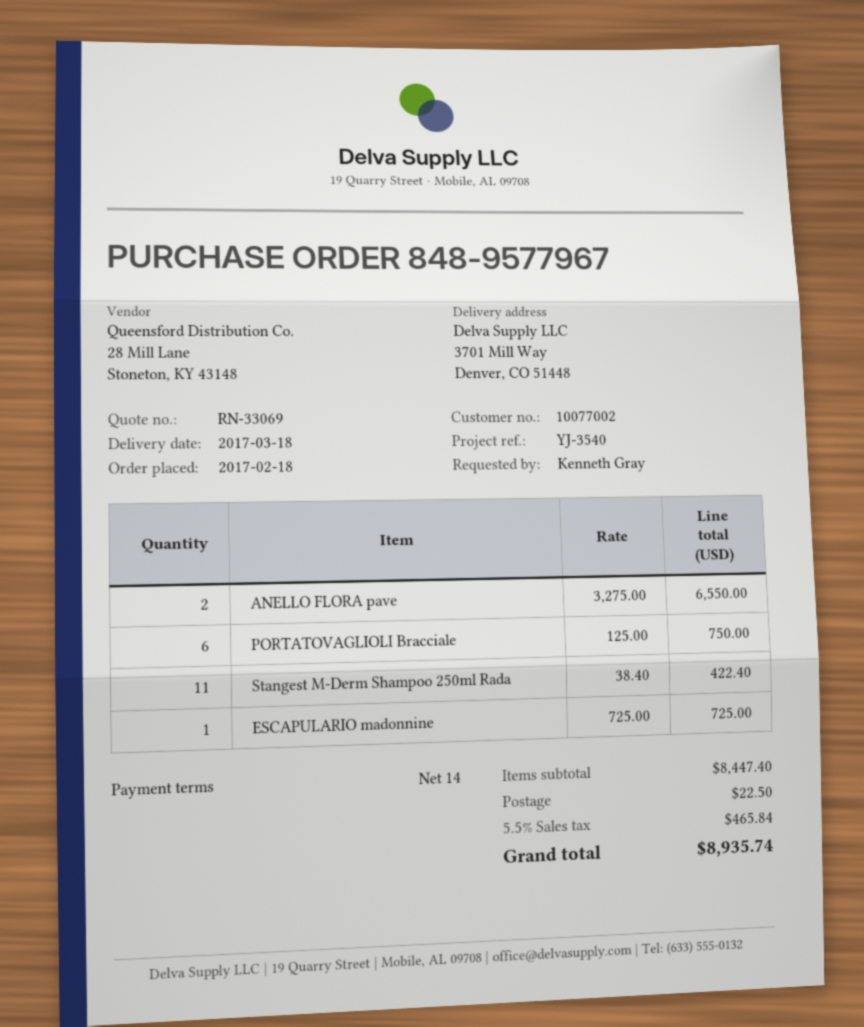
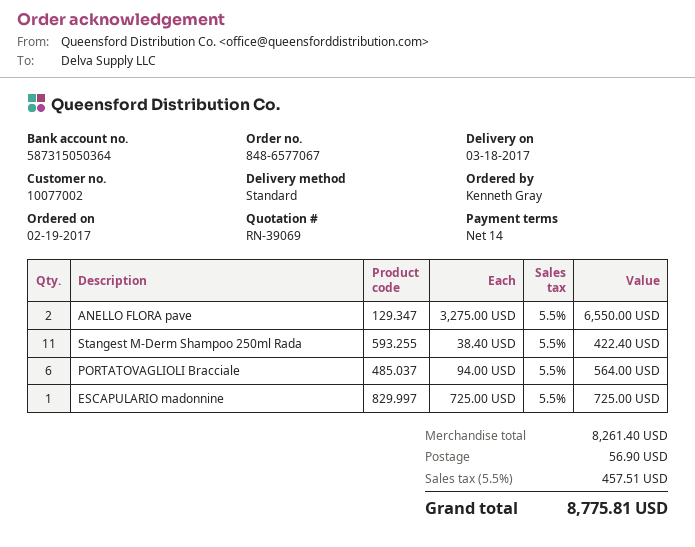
quote number: RN-33069 -> RN-39069
order number: 848-9577967 -> 848-6577067
order date: 2017-02-18 -> 2017-02-19
PORTATOVAGLIOLI Bracciale: 6 x 125.00 = 750.00 -> 6 x 94.00 = 564.00
subtotal: 8447.40 -> 8261.40
shipping: 22.50 -> 56.90
tax: 5.5% = 465.84 -> 5.5% = 457.51
total: 8935.74 -> 8775.81

